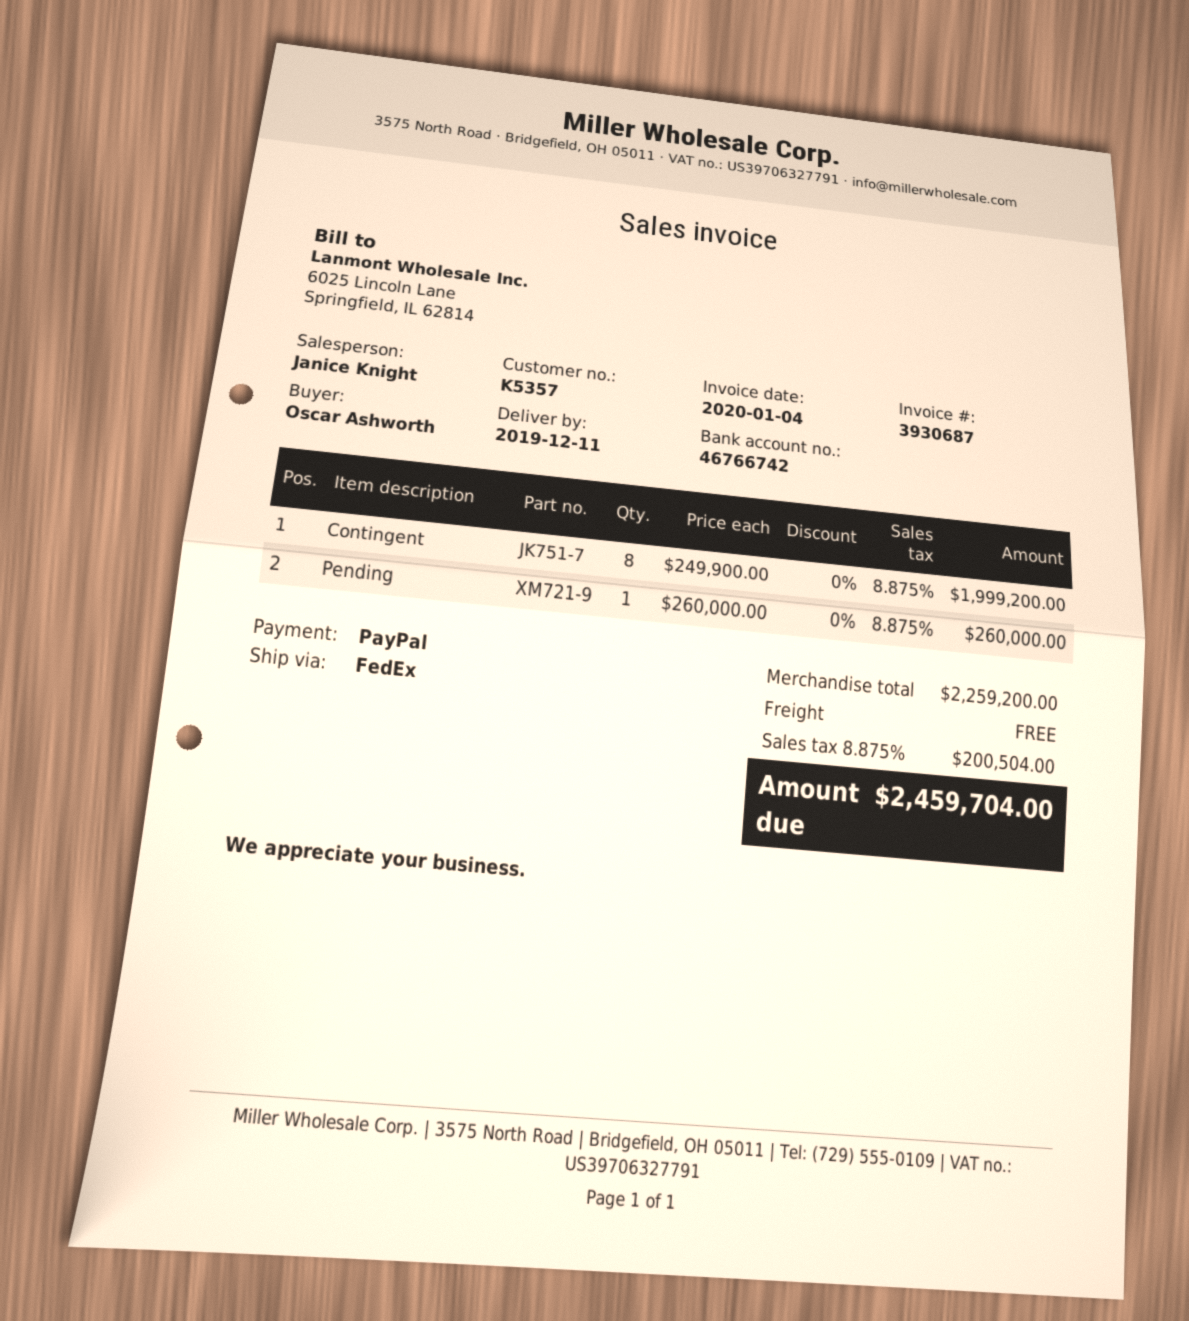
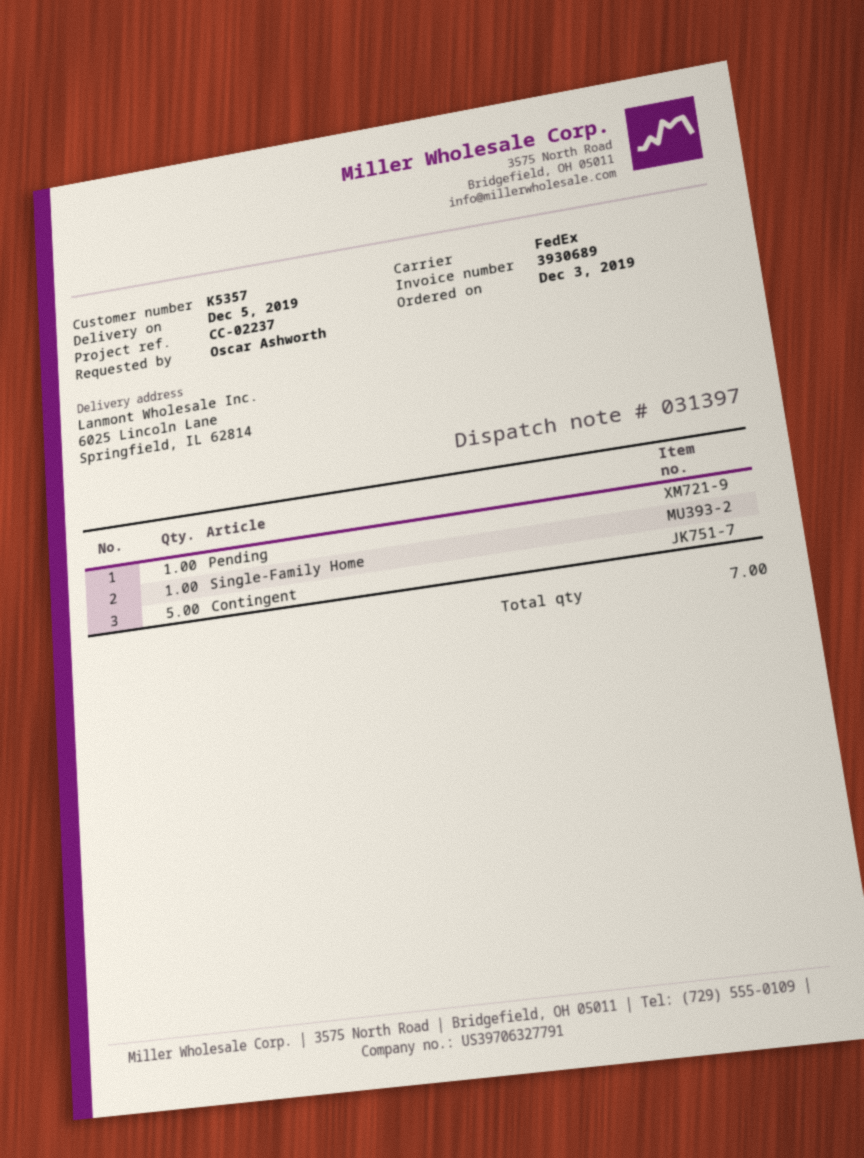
delivery date: 2019-12-11 -> 2019-12-05
invoice number: 3930687 -> 3930689
Contingent: 8 -> 5
Single-Family Home: none -> 1

